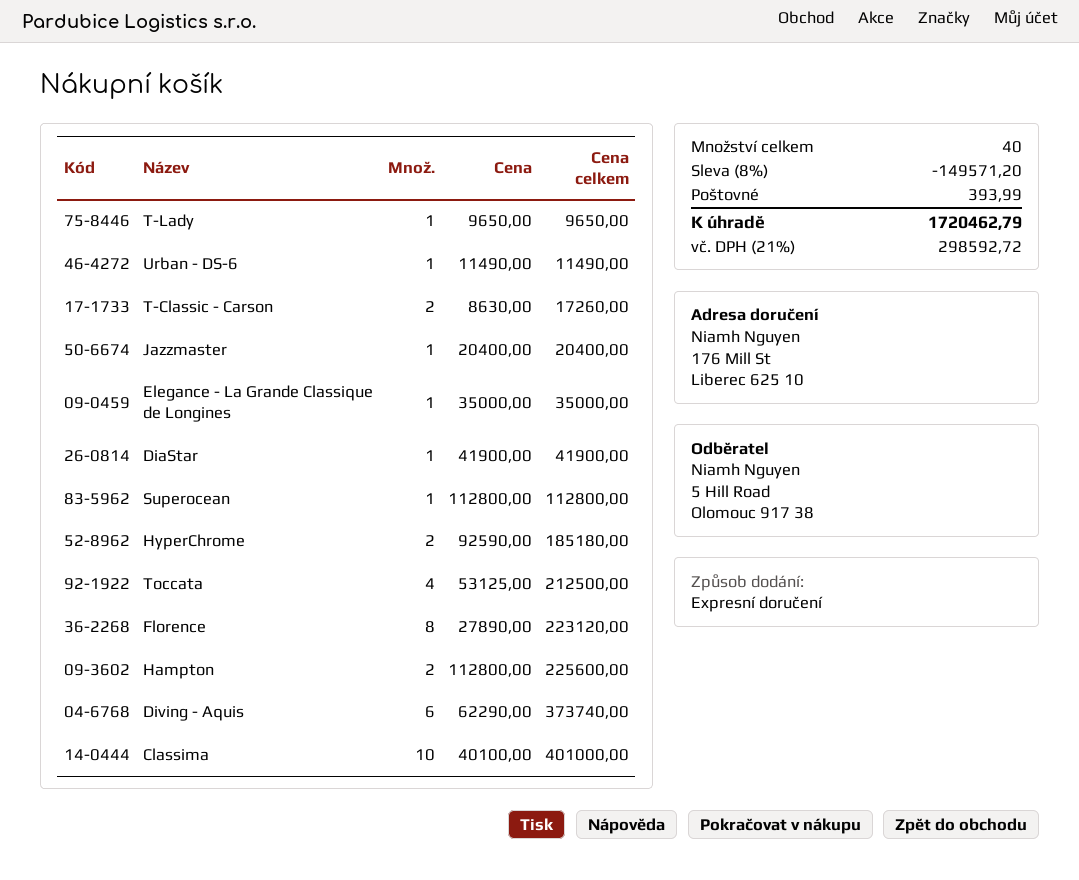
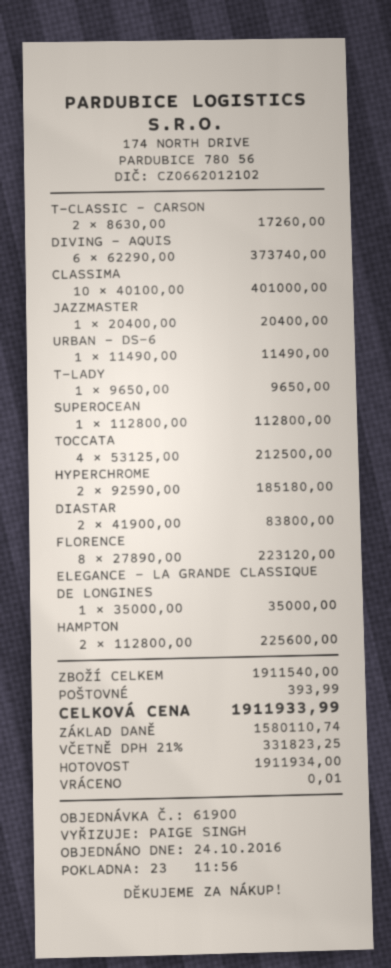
DiaStar: 1 x 41900.00 = 41900.00 -> 2 x 41900.00 = 83800.00
discount: 8% = 149571.20 -> none
tax: 21% = 298592.72 -> 21% = 331823.25
total: 1720462.79 -> 1911933.99

